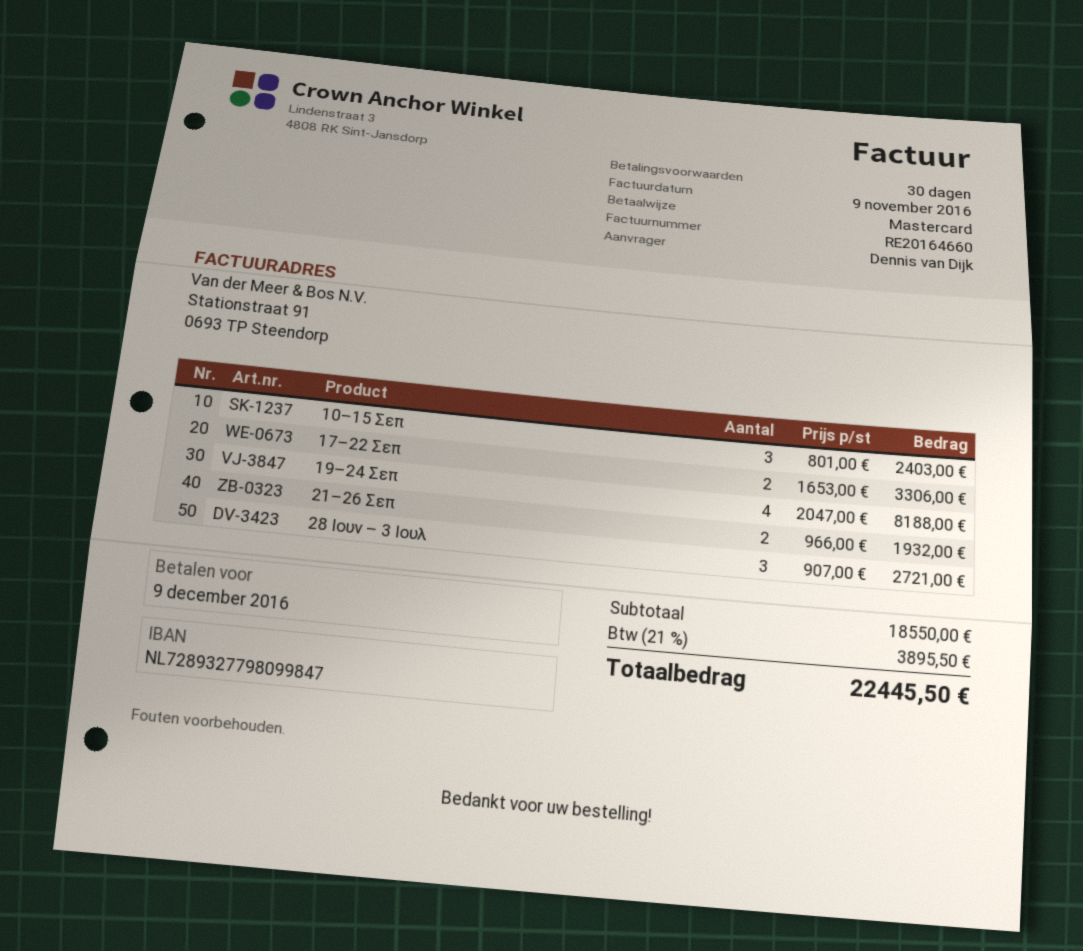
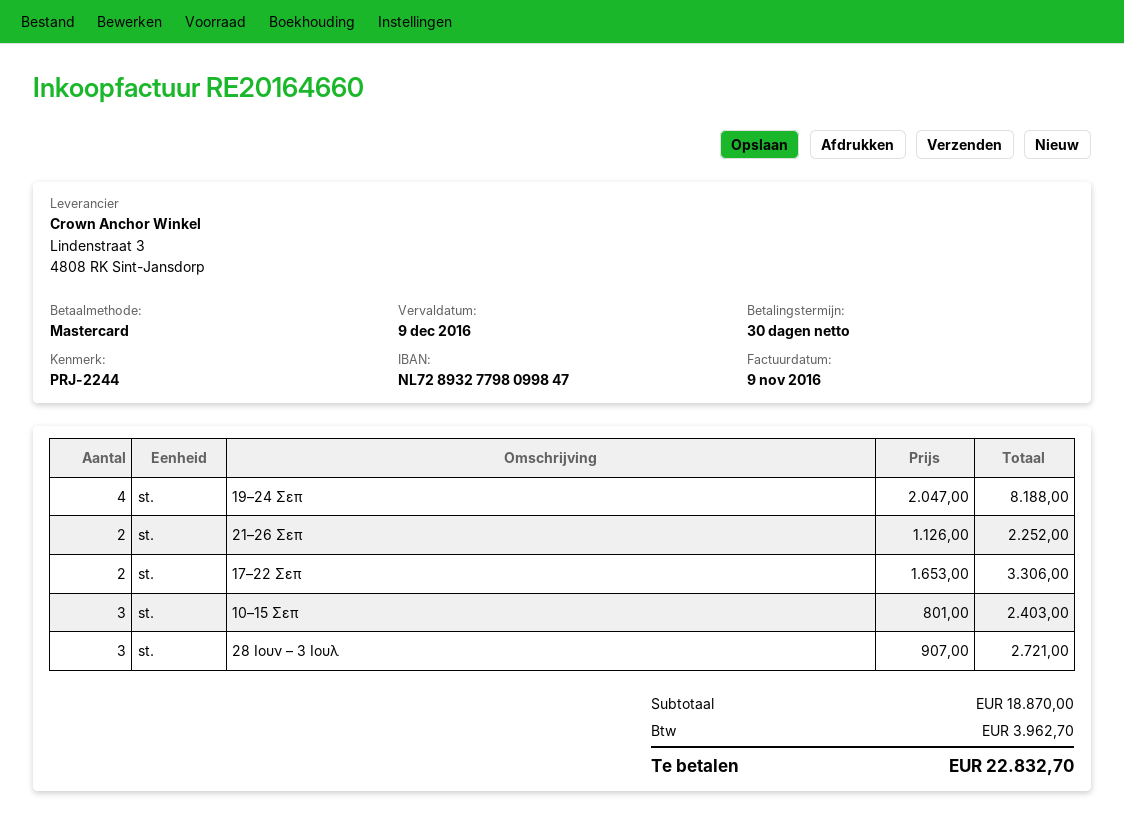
21–26 Σεπ: 2 x 966.00 = 1932.00 -> 2 x 1126.00 = 2252.00
subtotal: 18550.00 -> 18870.00
tax: 3895.50 -> 3962.70
total: 22445.50 -> 22832.70

